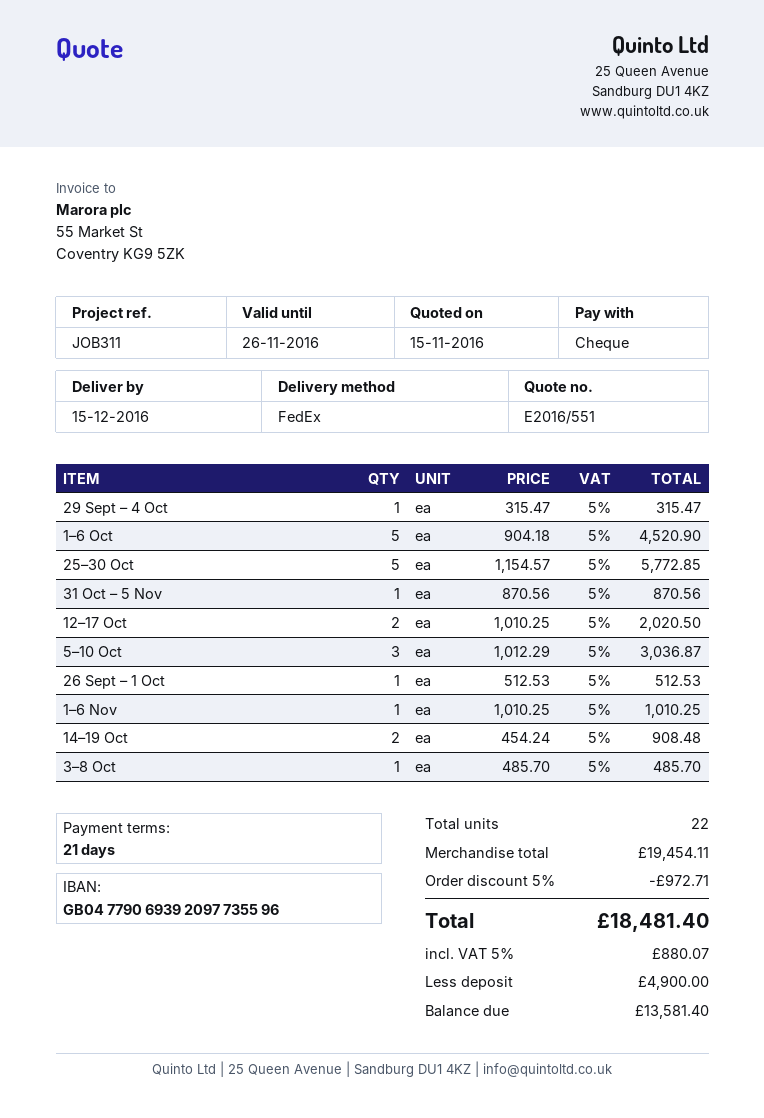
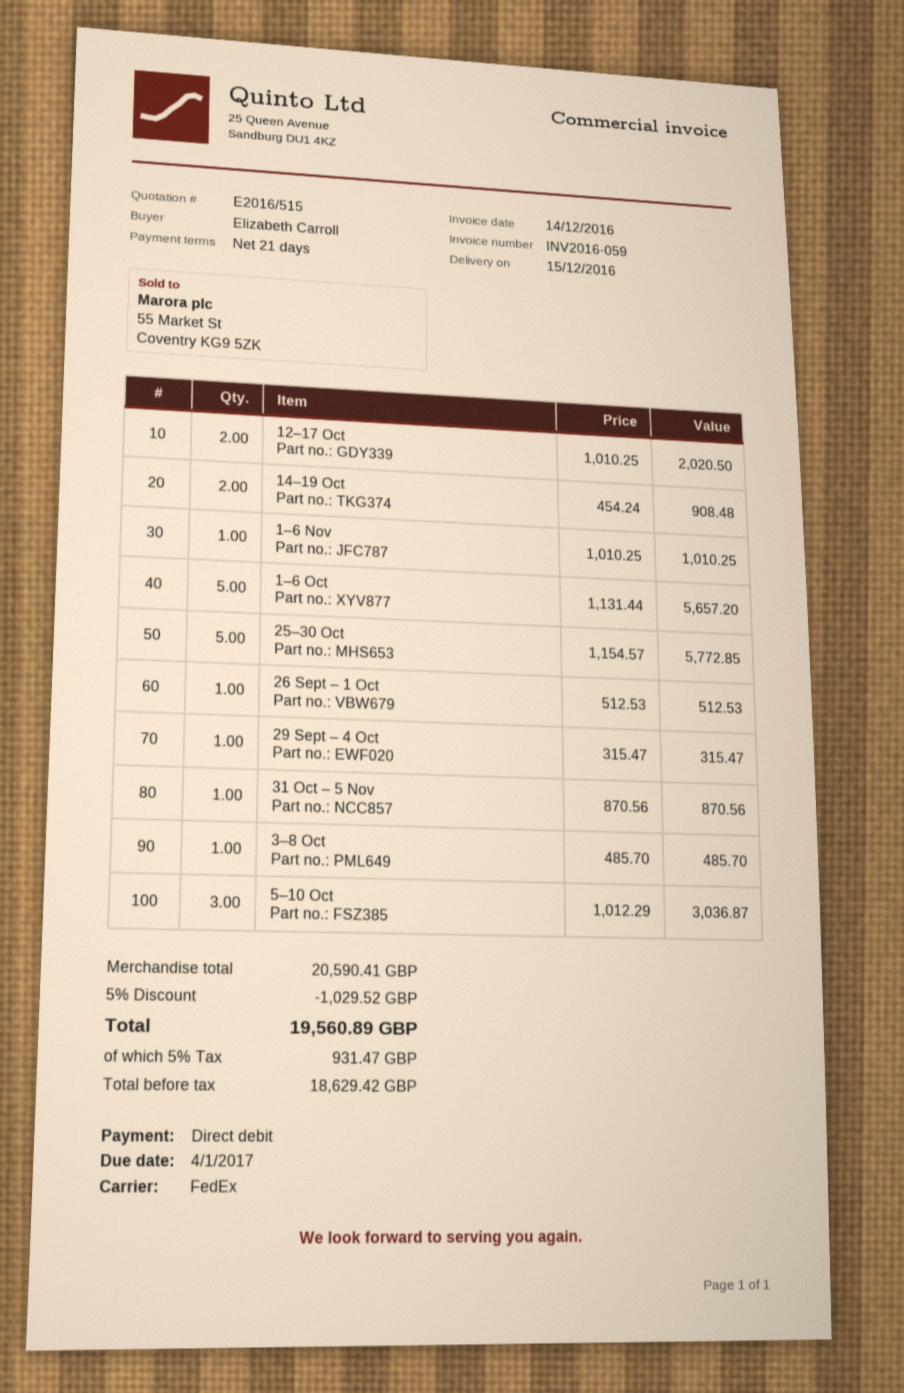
quote number: E2016/551 -> E2016/515
payment method: cheque -> direct debit
1–6 Oct: 5 x 904.18 = 4520.90 -> 5 x 1131.44 = 5657.20
subtotal: 19454.11 -> 20590.41
discount: 5% = 972.71 -> 5% = 1029.52
tax: 5% = 880.07 -> 5% = 931.47
total: 18481.40 -> 19560.89

